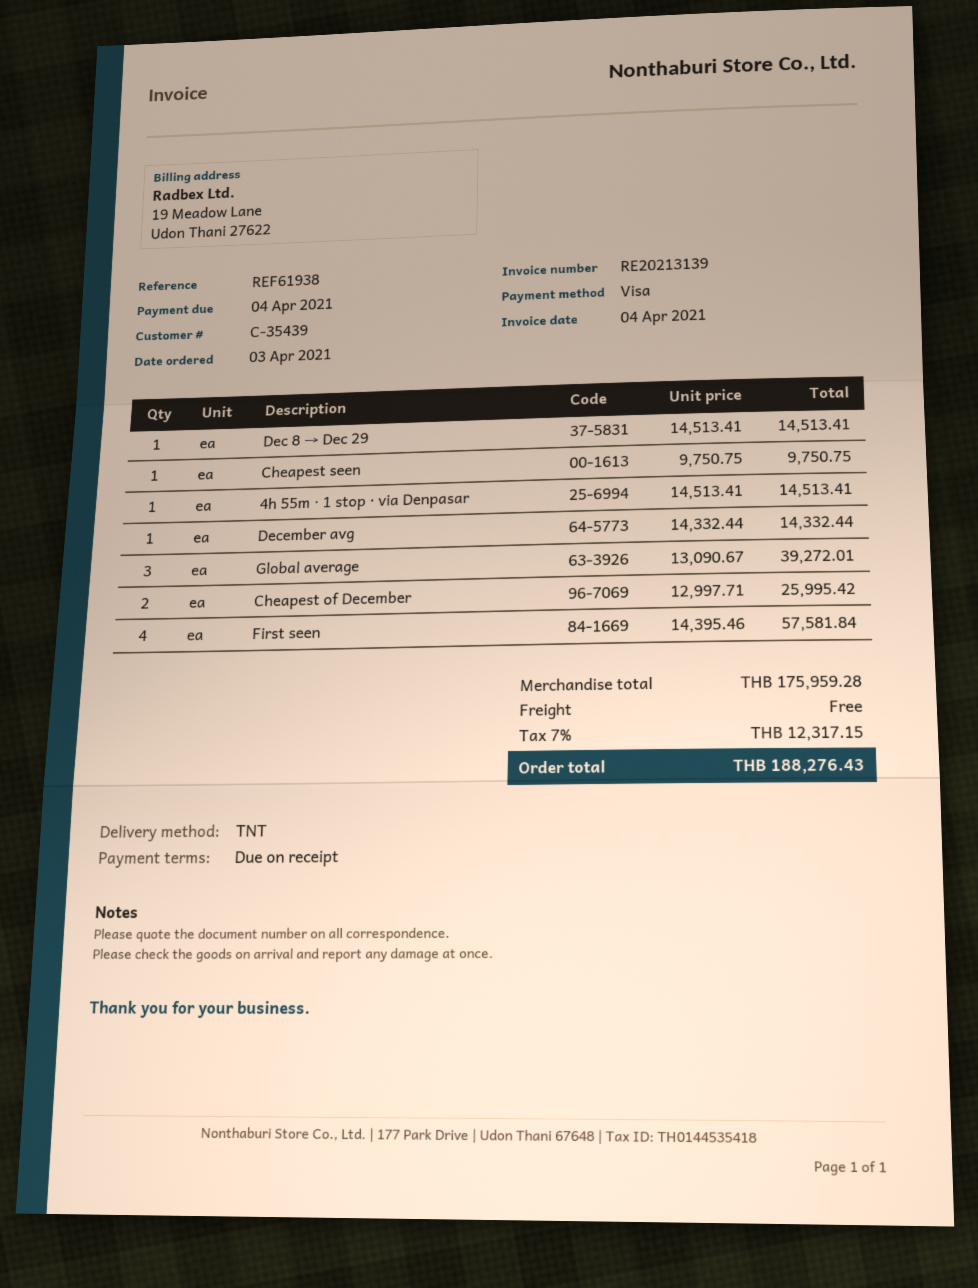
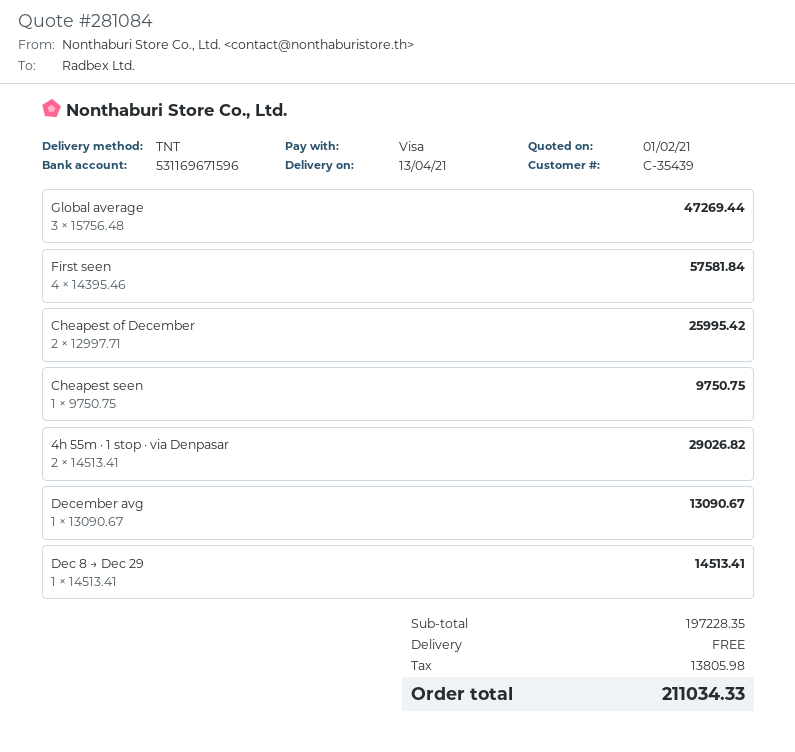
4h 55m · 1 stop · via Denpasar: 1 x 14513.41 = 14513.41 -> 2 x 14513.41 = 29026.82
December avg: 1 x 14332.44 = 14332.44 -> 1 x 13090.67 = 13090.67
Global average: 3 x 13090.67 = 39272.01 -> 3 x 15756.48 = 47269.44
subtotal: 175959.28 -> 197228.35
tax: 12317.15 -> 13805.98
total: 188276.43 -> 211034.33

